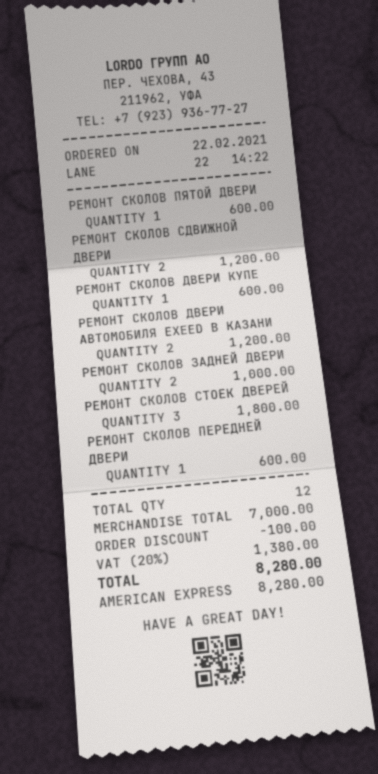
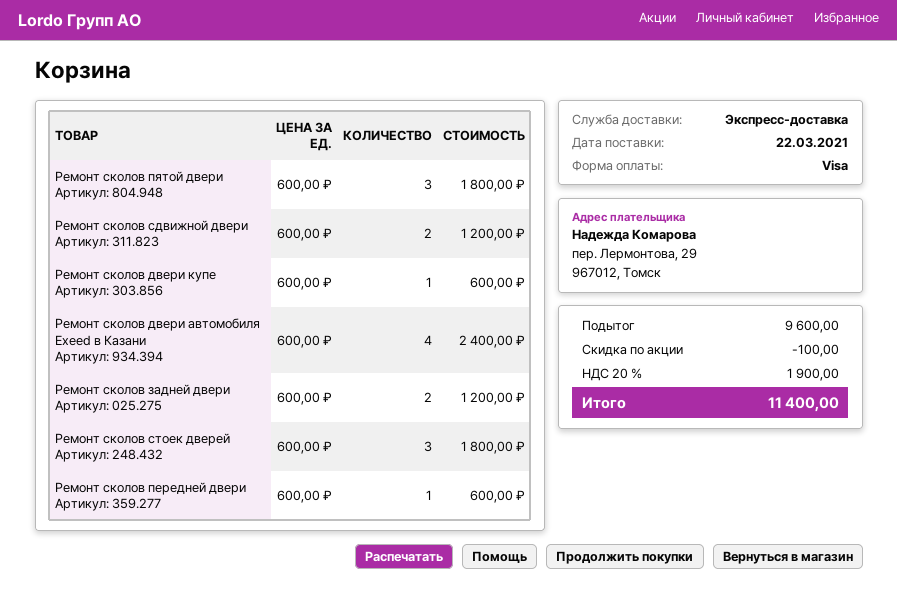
payment method: American Express -> Visa
РЕМОНТ СКОЛОВ ПЯТОЙ ДВЕРИ: 1 for 600.00 -> 3 for 1800.00
РЕМОНТ СКОЛОВ ДВЕРИ АВТОМОБИЛЯ EXEED В КАЗАНИ: 2 for 1200.00 -> 4 for 2400.00
РЕМОНТ СКОЛОВ ЗАДНЕЙ ДВЕРИ: 2 for 1000.00 -> 2 for 1200.00
subtotal: 7000.00 -> 9600.00
tax: 20% = 1380.00 -> 20% = 1900.00
total: 8280.00 -> 11400.00

